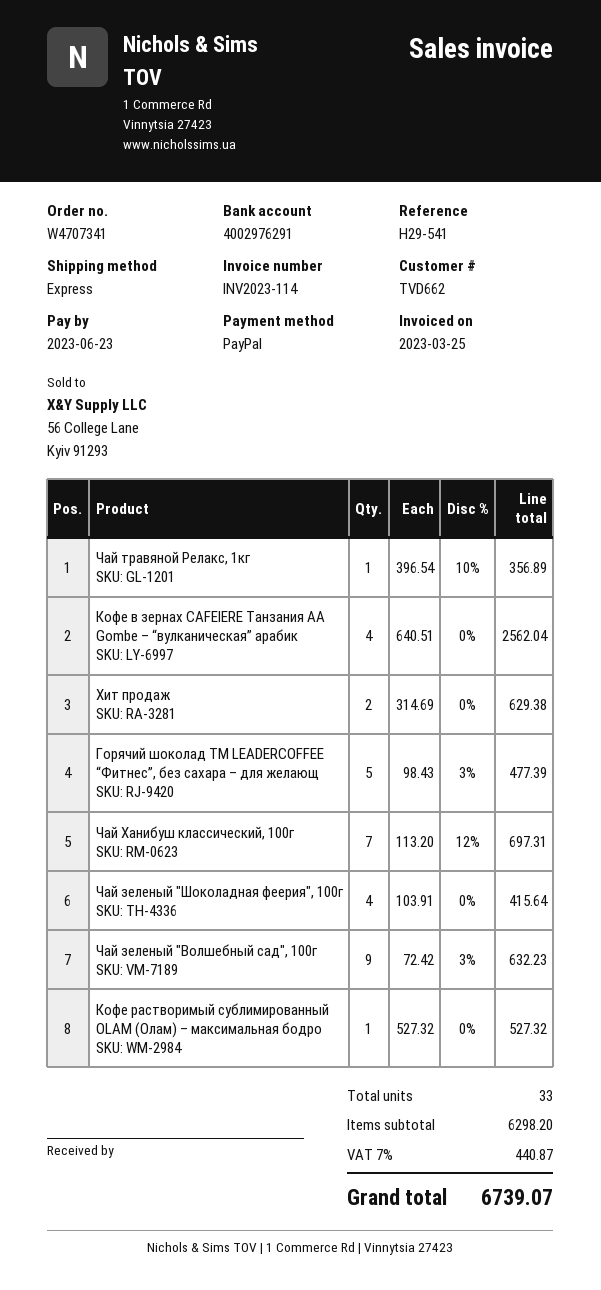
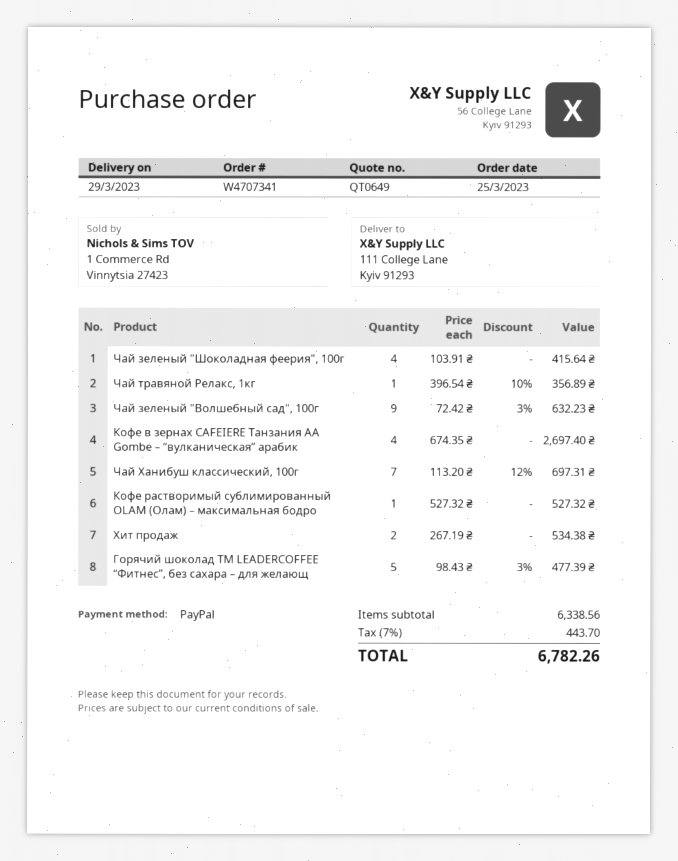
Кофе в зернах CAFEIERE Танзания АА Gombe – “вулканическая” арабик: 4 x 640.51 = 2562.04 -> 4 x 674.35 = 2697.40
Хит продаж: 2 x 314.69 = 629.38 -> 2 x 267.19 = 534.38
subtotal: 6298.20 -> 6338.56
tax: 7% = 440.87 -> 7% = 443.70
total: 6739.07 -> 6782.26

